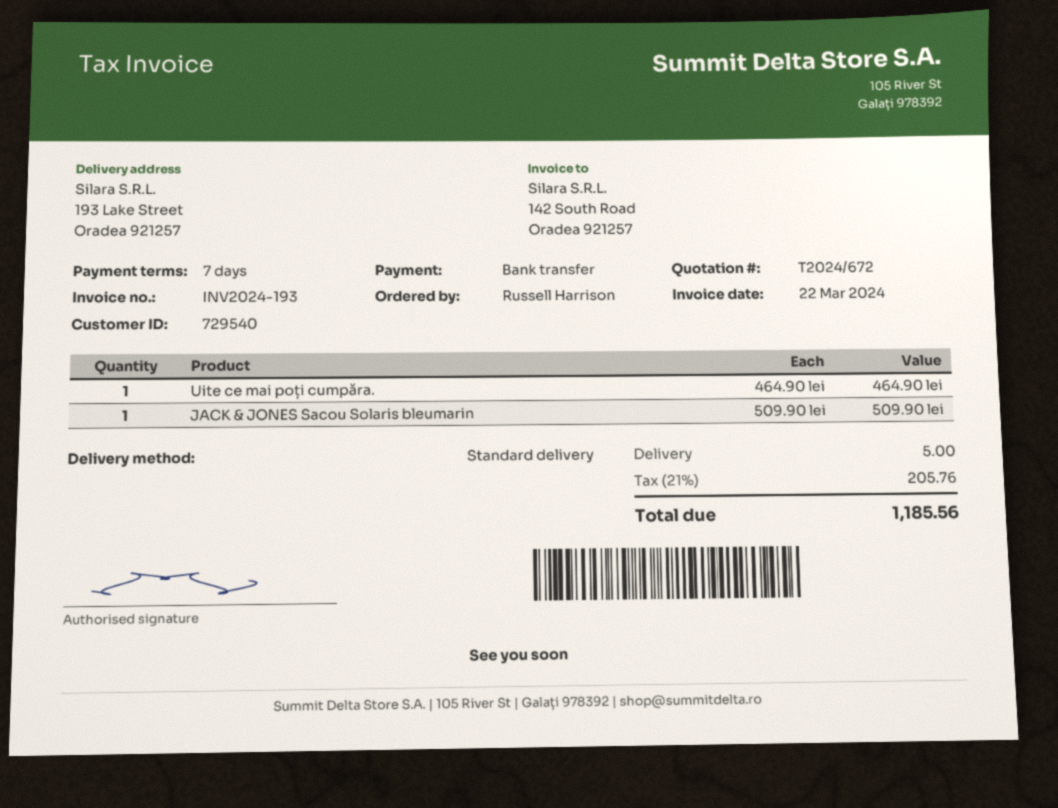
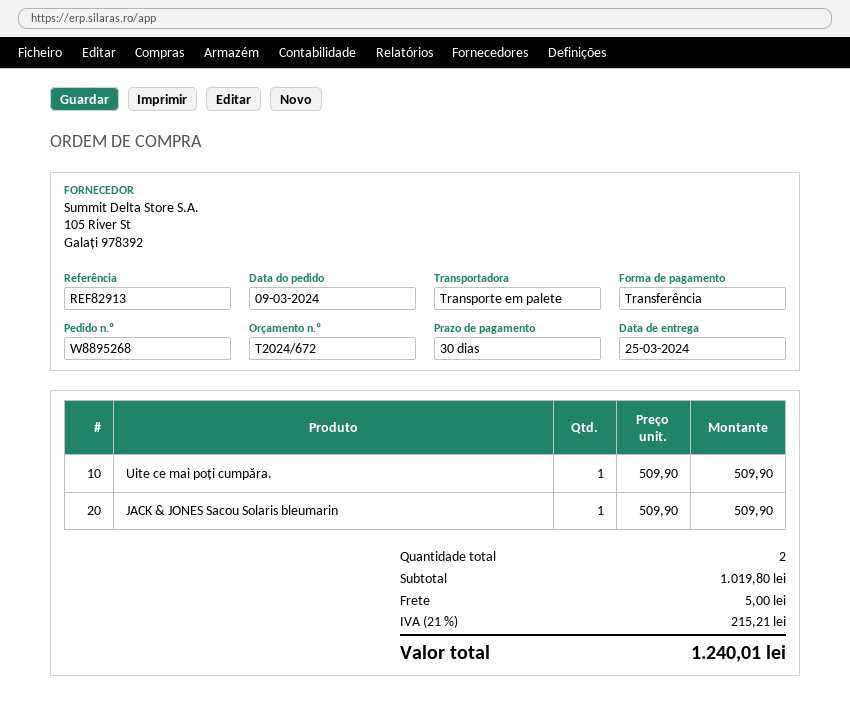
payment terms: 7 days -> 30 days
shipping method: standard -> pallet freight
Uite ce mai poți cumpăra.: 1 x 464.90 = 464.90 -> 1 x 509.90 = 509.90
tax: 21% = 205.76 -> 21% = 215.21
total: 1185.56 -> 1240.01

